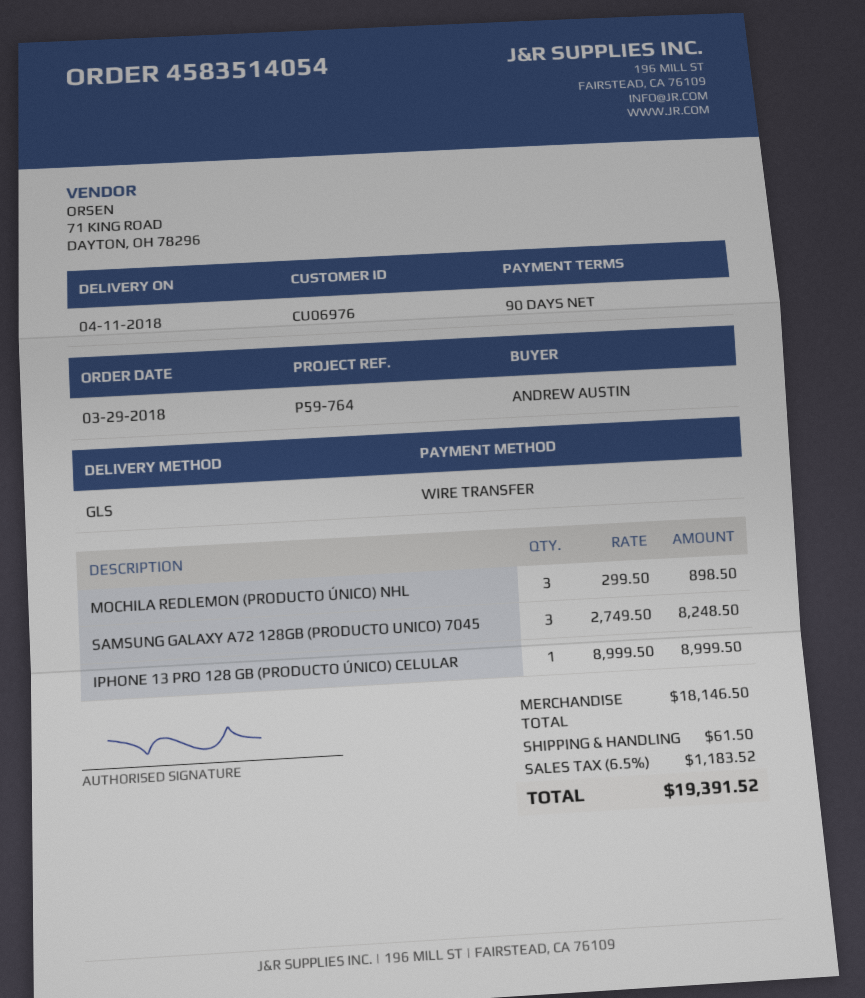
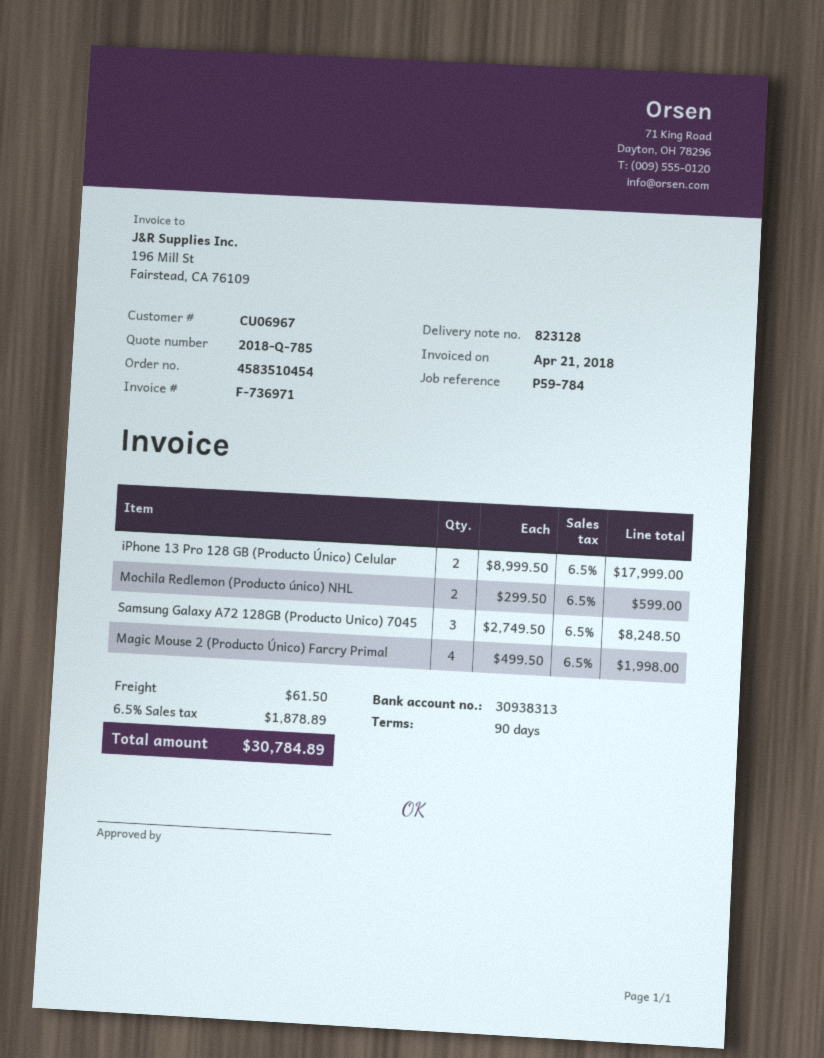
order number: 4583514054 -> 4583510454
customer number: CU06976 -> CU06967
reference: P59-764 -> P59-784
MOCHILA REDLEMON (PRODUCTO ÚNICO) NHL: 3 x 299.50 = 898.50 -> 2 x 299.50 = 599.00
IPHONE 13 PRO 128 GB (PRODUCTO ÚNICO) CELULAR: 1 x 8999.50 = 8999.50 -> 2 x 8999.50 = 17999.00
Magic Mouse 2 (Producto Único) Farcry Primal: none -> 4 x 499.50 = 1998.00
tax: 6.5% = 1183.52 -> 6.5% = 1878.89
total: 19391.52 -> 30784.89

